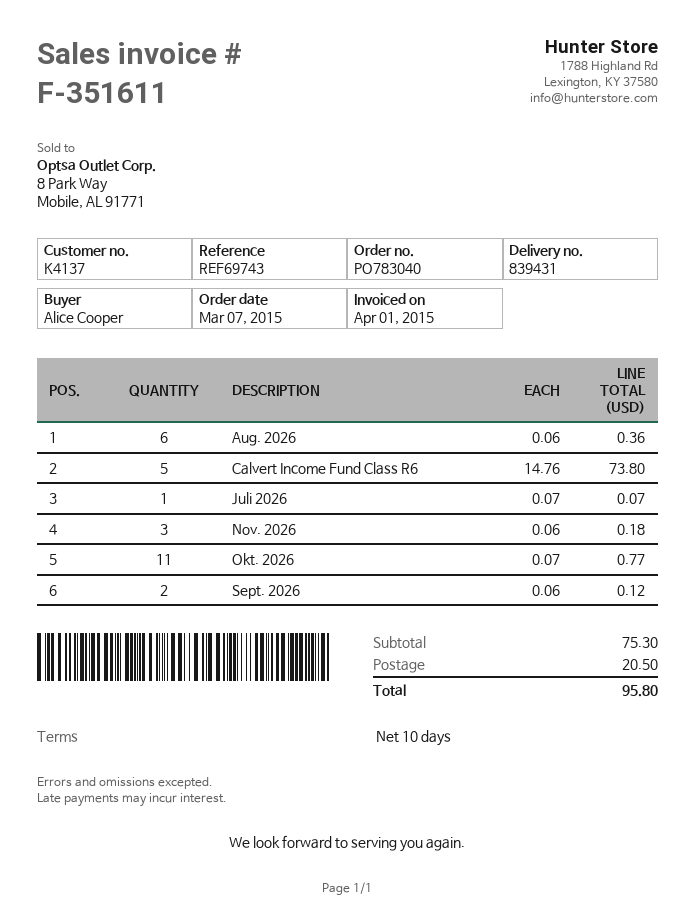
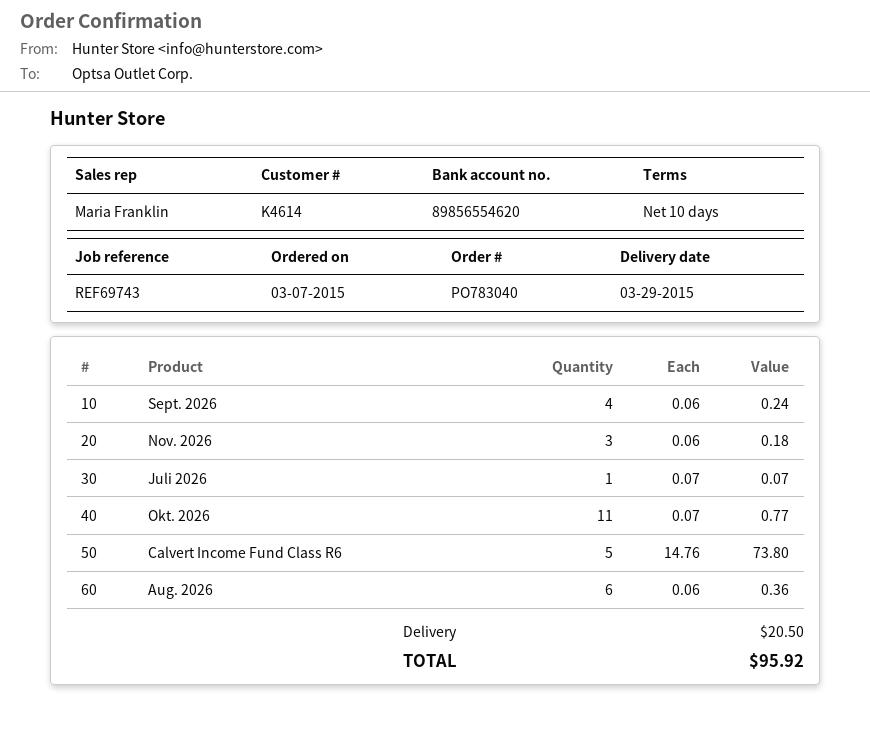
customer number: K4137 -> K4614
Sept. 2026: 2 x 0.06 = 0.12 -> 4 x 0.06 = 0.24
total: 95.80 -> 95.92

